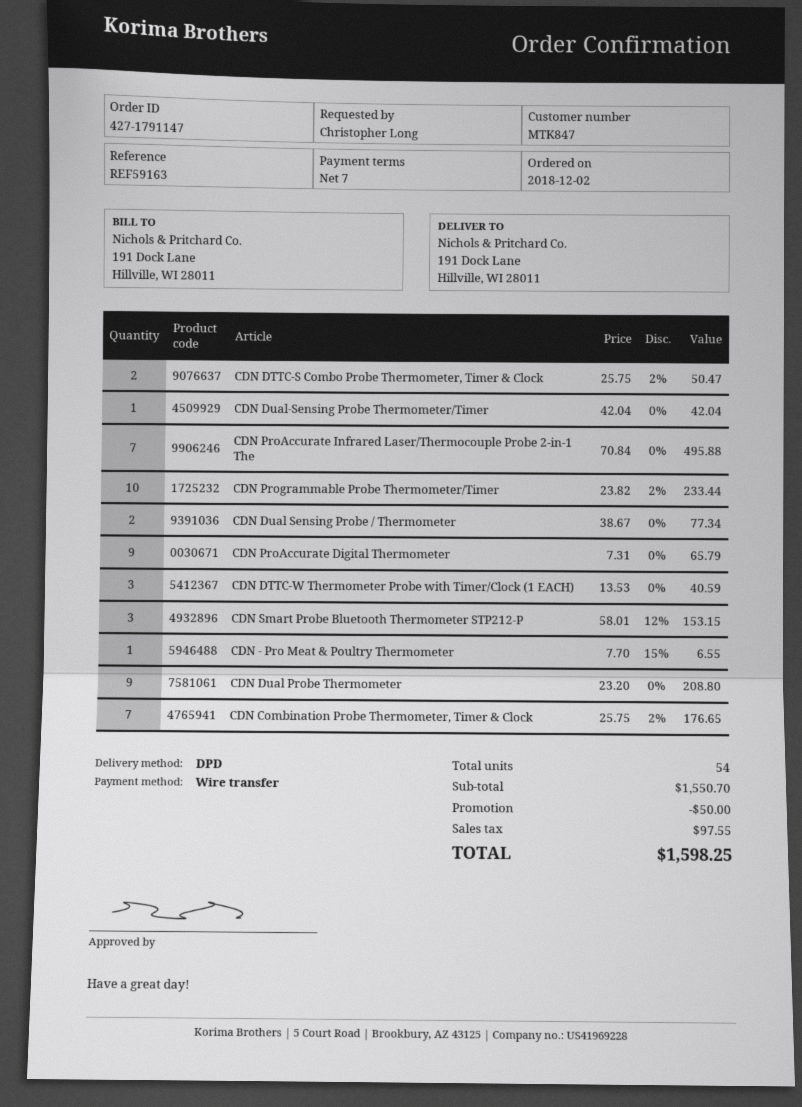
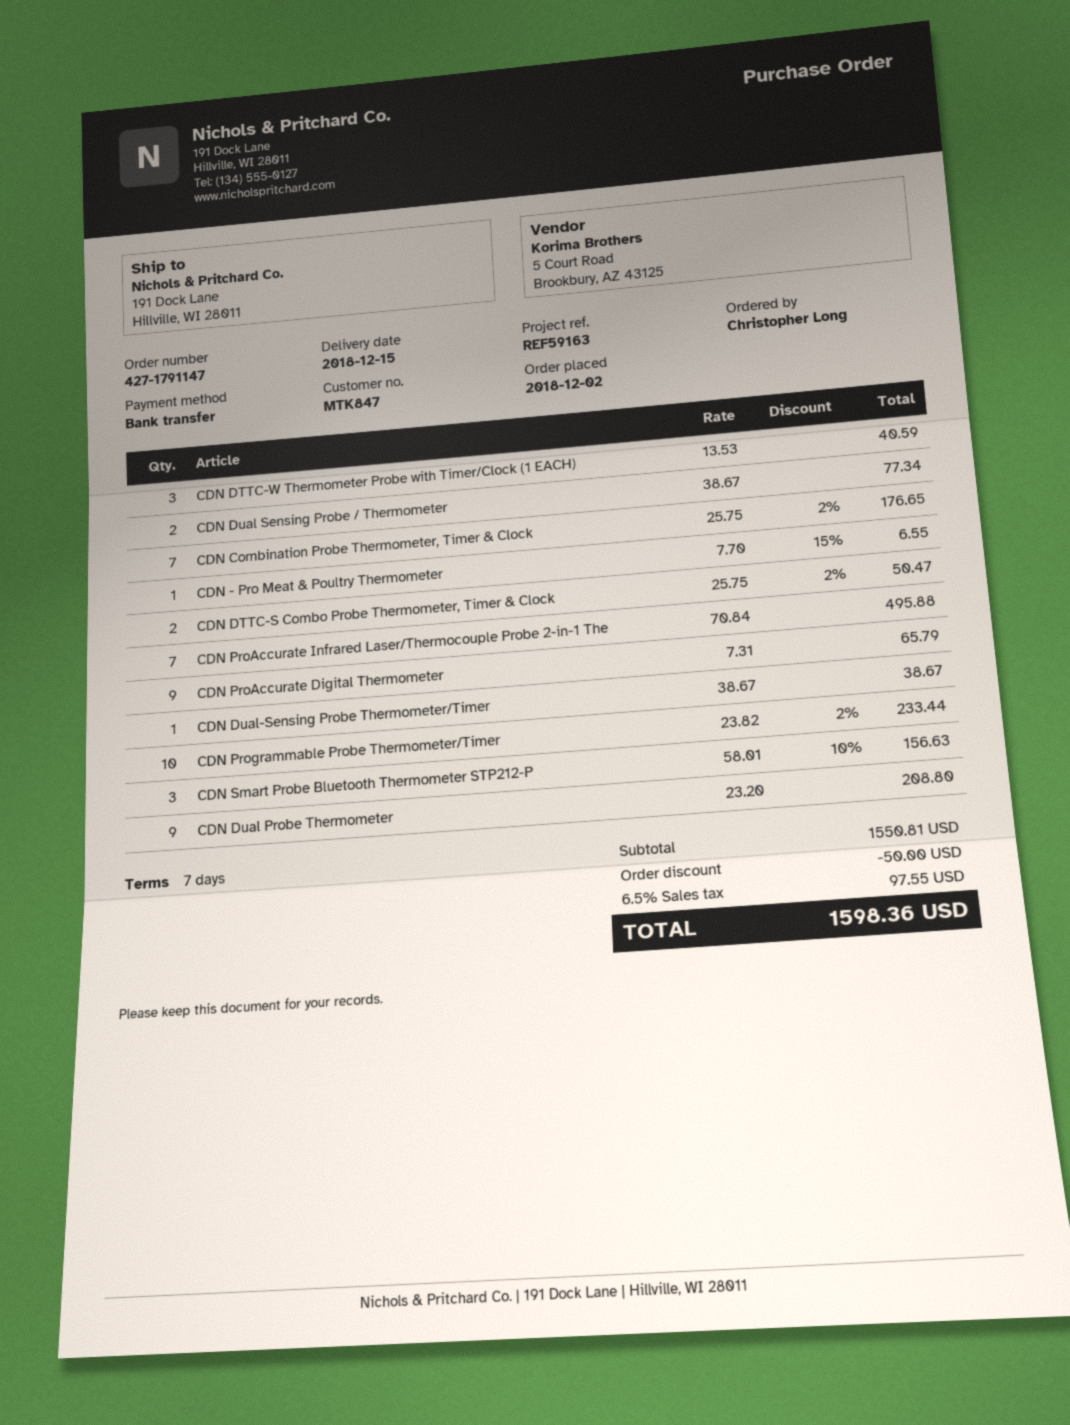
CDN Dual-Sensing Probe Thermometer/Timer: 1 x 42.04 = 42.04 -> 1 x 38.67 = 38.67
CDN Smart Probe Bluetooth Thermometer STP212-P: 3 x 58.01 - 12% = 153.15 -> 3 x 58.01 - 10% = 156.63
subtotal: 1550.70 -> 1550.81
total: 1598.25 -> 1598.36

